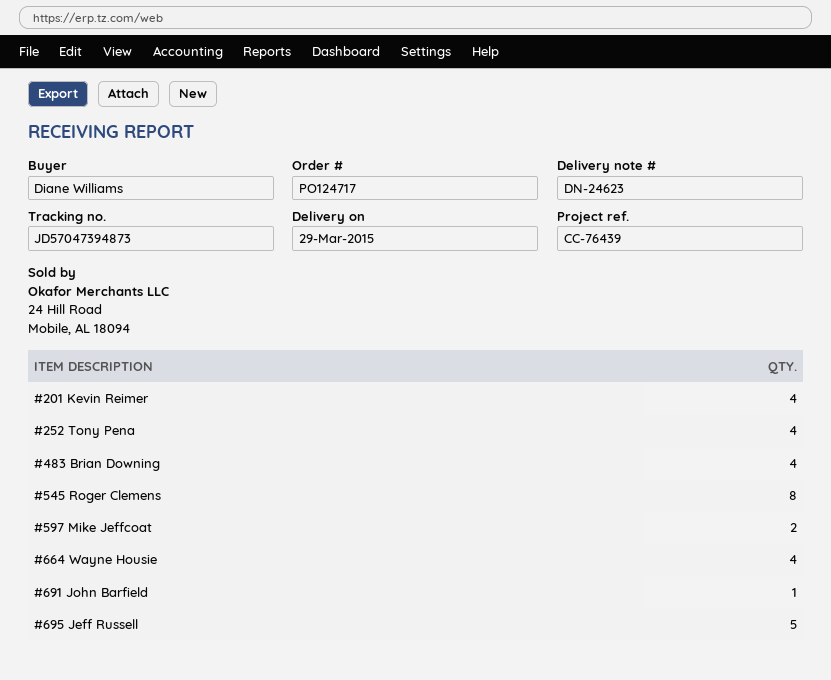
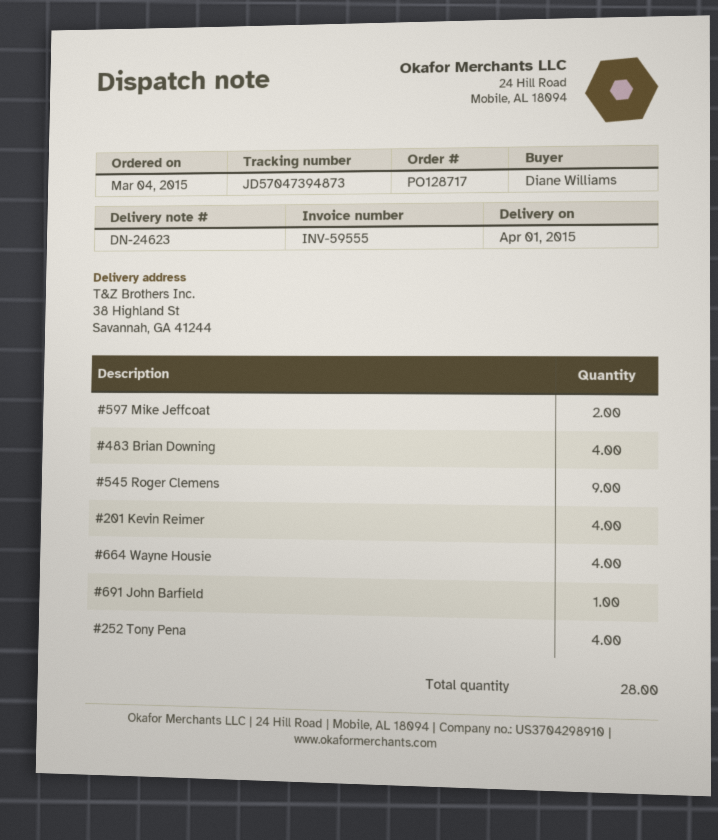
order number: PO124717 -> PO128717
delivery date: 2015-03-29 -> 2015-04-01
#545 Roger Clemens: 8 -> 9
#695 Jeff Russell: 5 -> none

